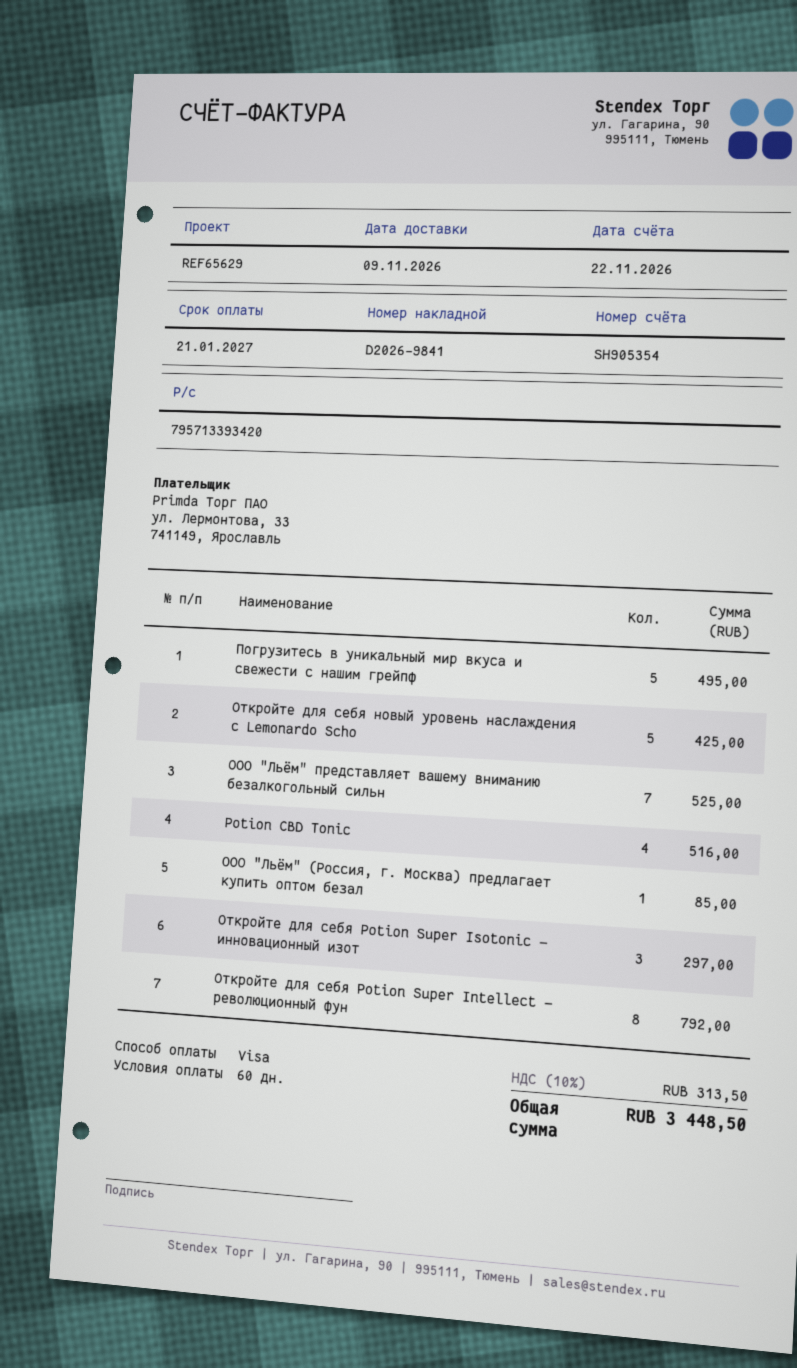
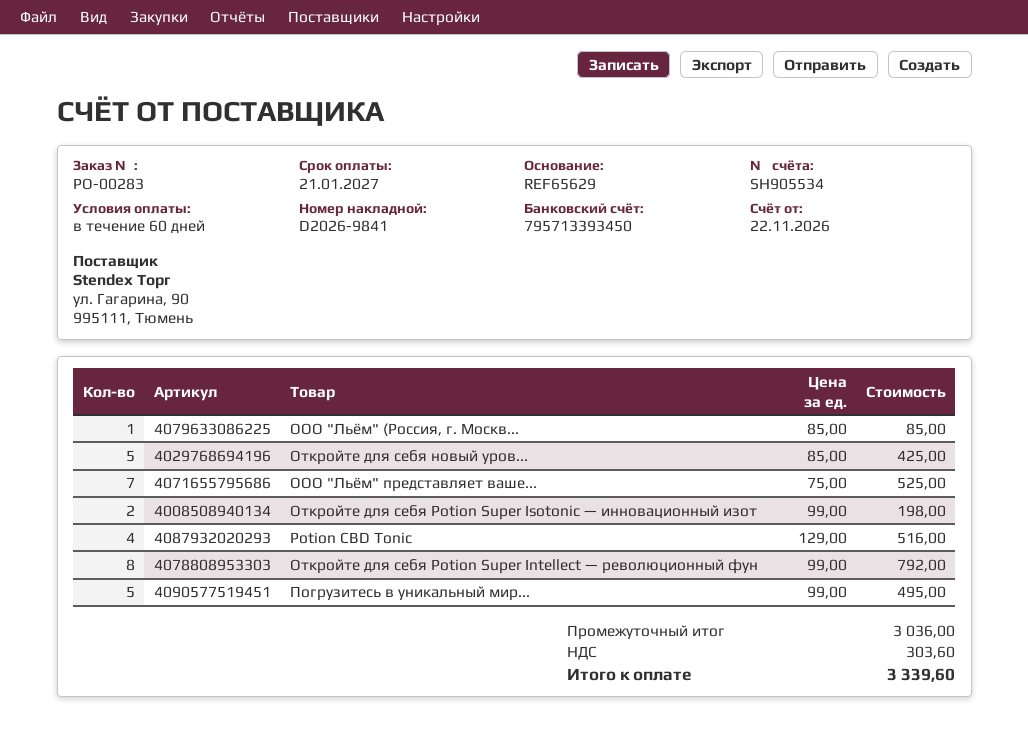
invoice number: SH905354 -> SH905534
bank account: 795713393420 -> 795713393450
Откройте для себя Potion Super Isotonic — инновационный изот: 3 for 297.00 -> 2 for 198.00
tax: 313.50 -> 303.60
total: 3448.50 -> 3339.60

